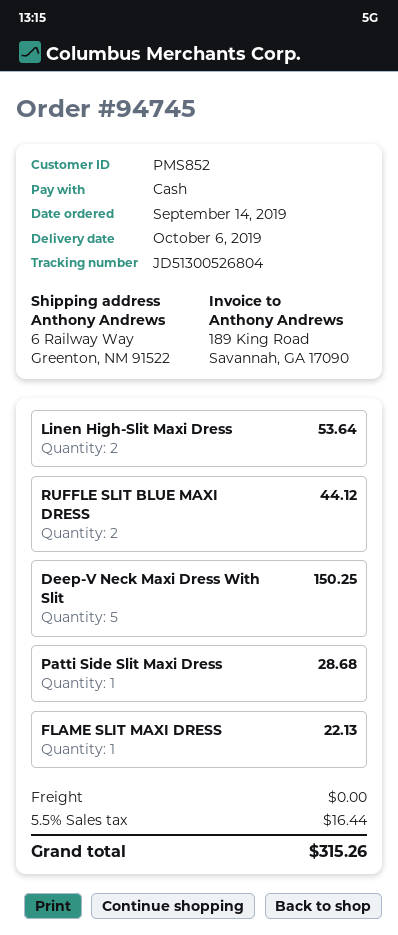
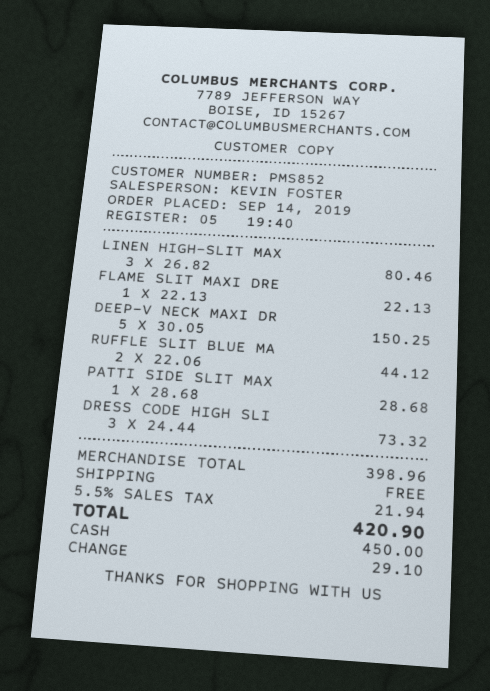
Linen High-Slit Maxi Dress: 2 for 53.64 -> 3 for 80.46
DRESS CODE HIGH SLI: none -> 3 for 73.32
tax: 5.5% = 16.44 -> 5.5% = 21.94
total: 315.26 -> 420.90

